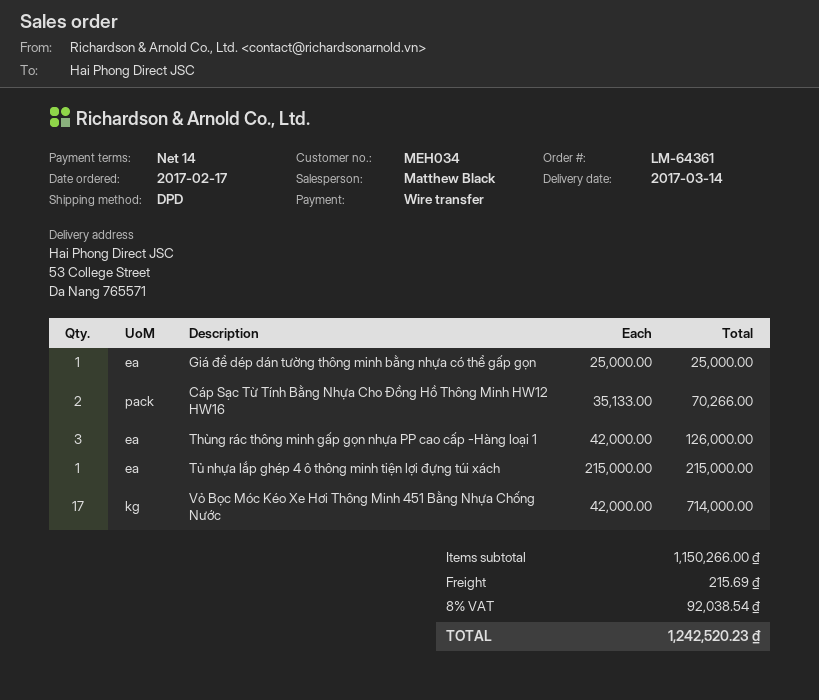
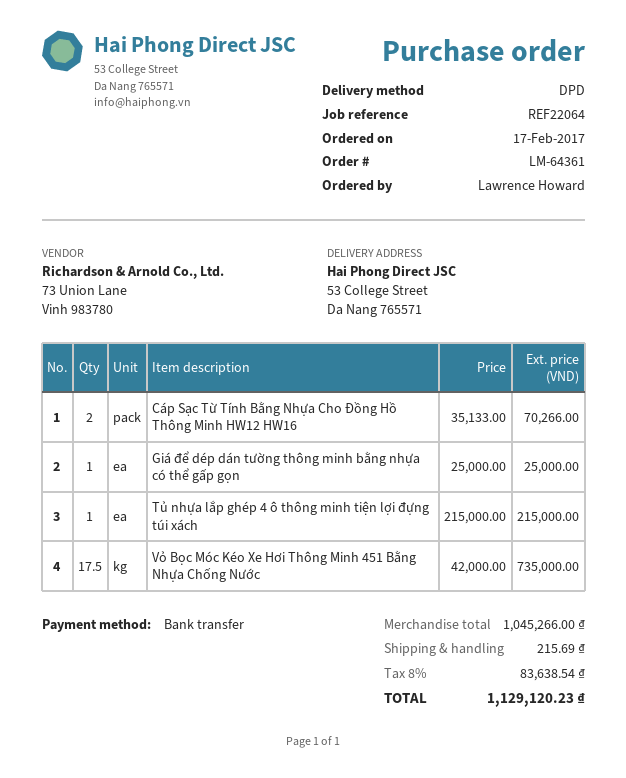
Thùng rác thông minh gấp gọn nhựa PP cao cấp -Hàng loại 1: 3 x 42000.00 = 126000.00 -> none
Vỏ Bọc Móc Kéo Xe Hơi Thông Minh 451 Bằng Nhựa Chống Nước: 17 x 42000.00 = 714000.00 -> 17.5 x 42000.00 = 735000.00
subtotal: 1150266.00 -> 1045266.00
tax: 8% = 92038.54 -> 8% = 83638.54
total: 1242520.23 -> 1129120.23

